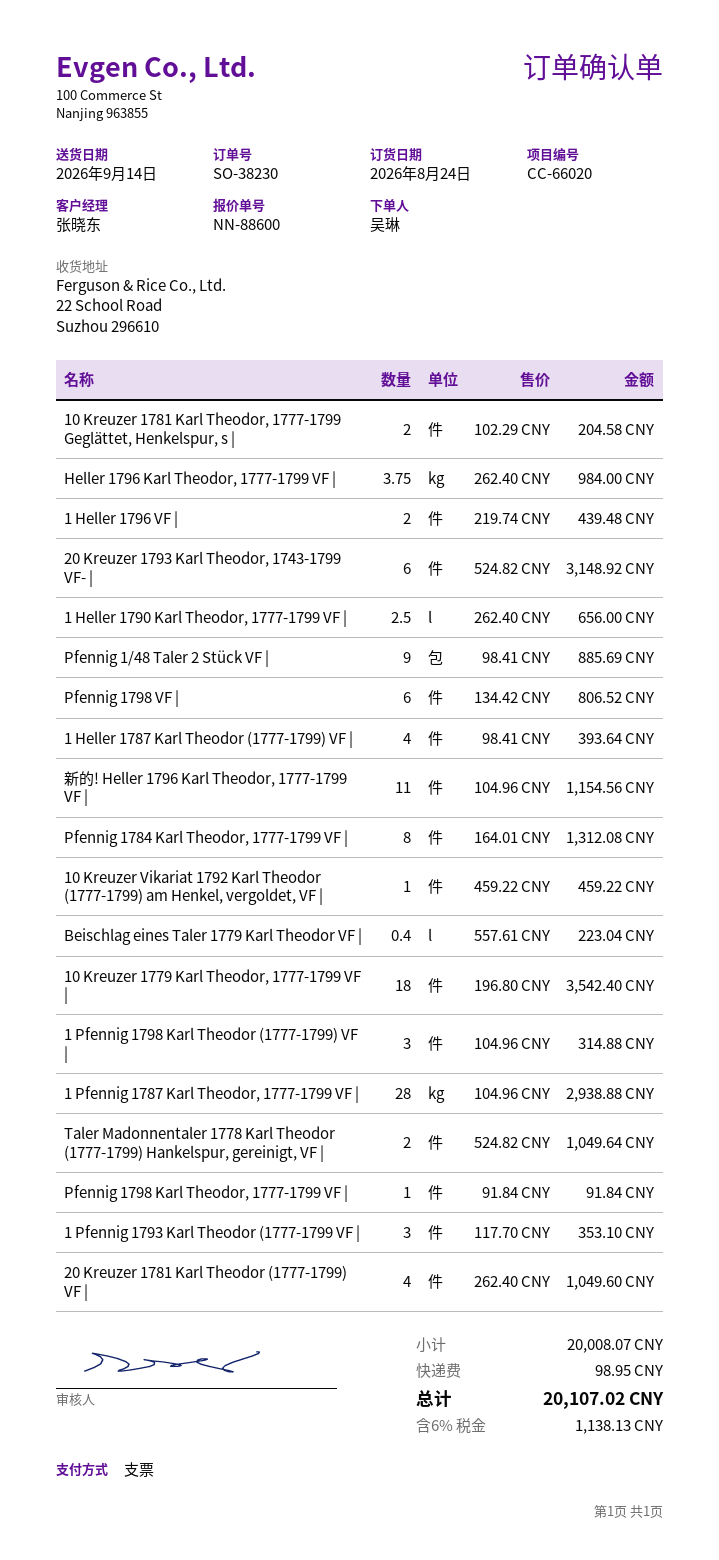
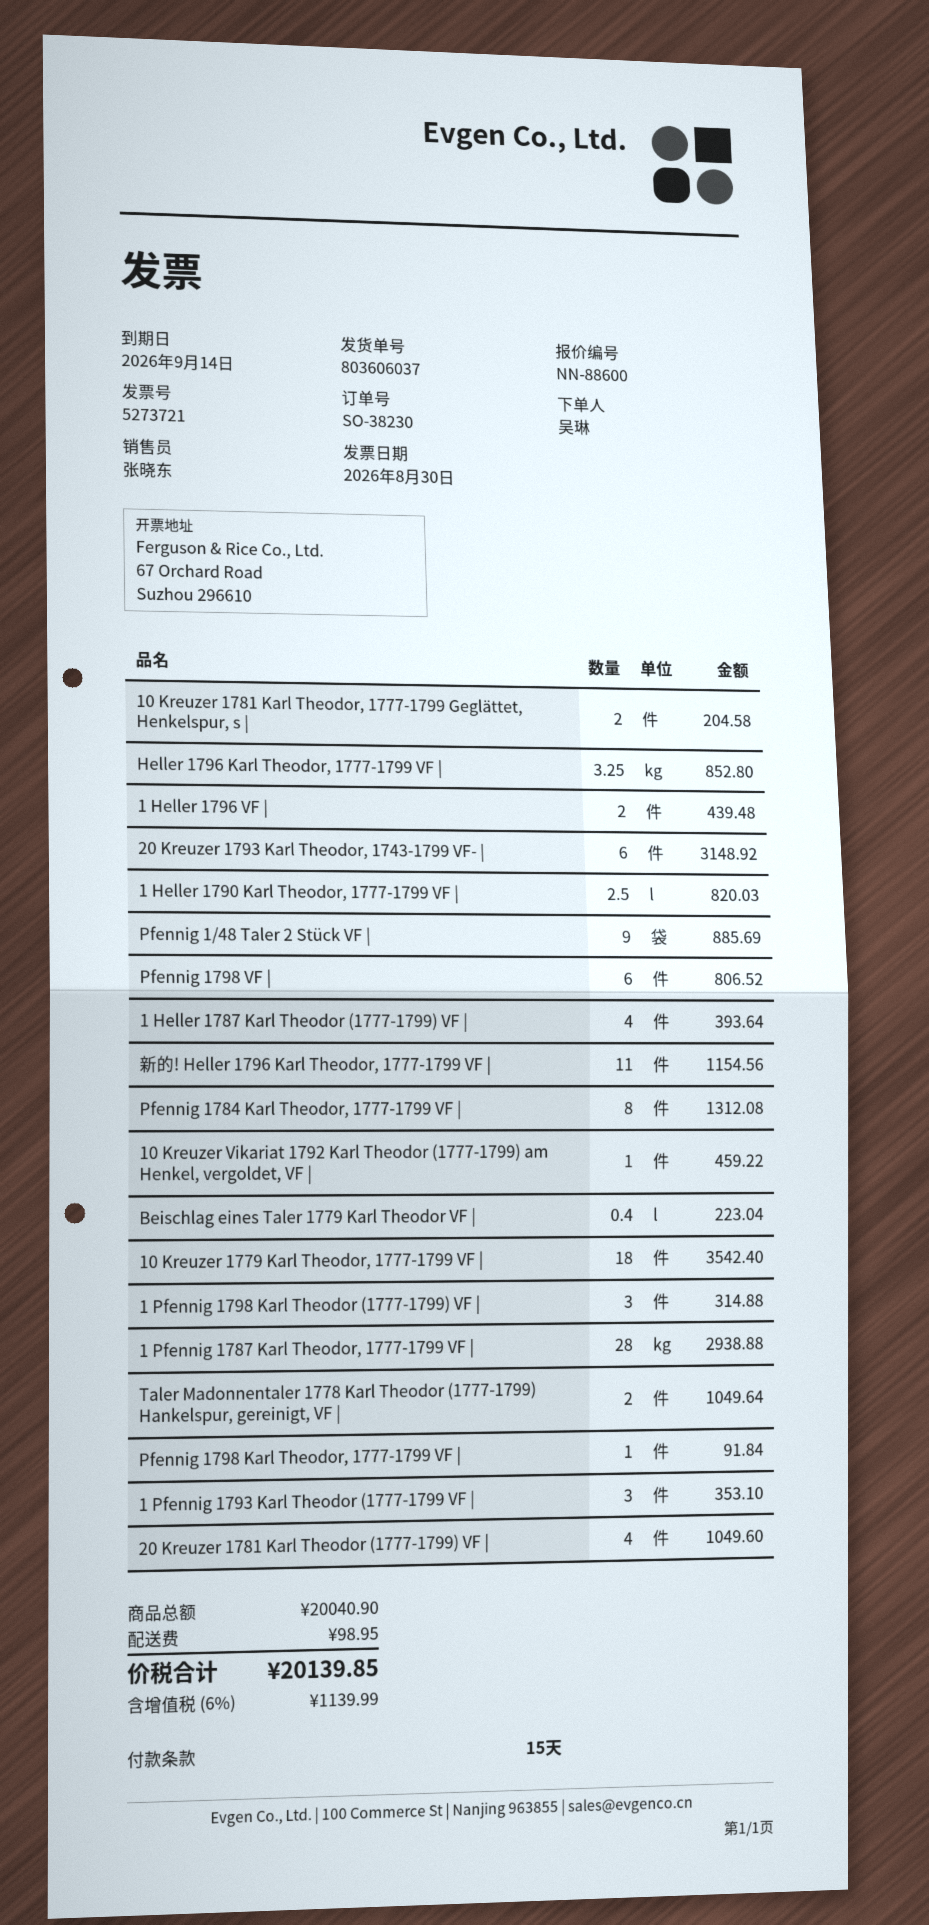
Heller 1796 Karl Theodor, 1777-1799 VF |: 3.75 for 984.00 -> 3.25 for 852.80
1 Heller 1790 Karl Theodor, 1777-1799 VF |: 2.5 for 656.00 -> 2.5 for 820.03
subtotal: 20008.07 -> 20040.90
tax: 6% = 1138.13 -> 6% = 1139.99
total: 20107.02 -> 20139.85

